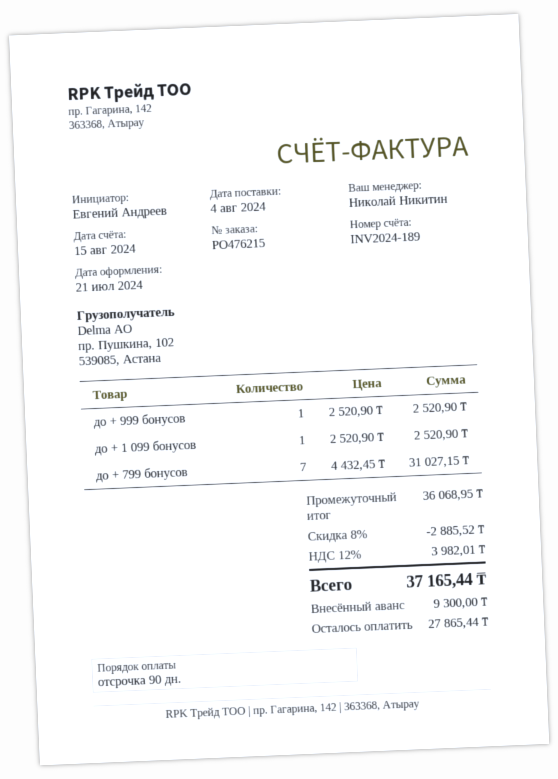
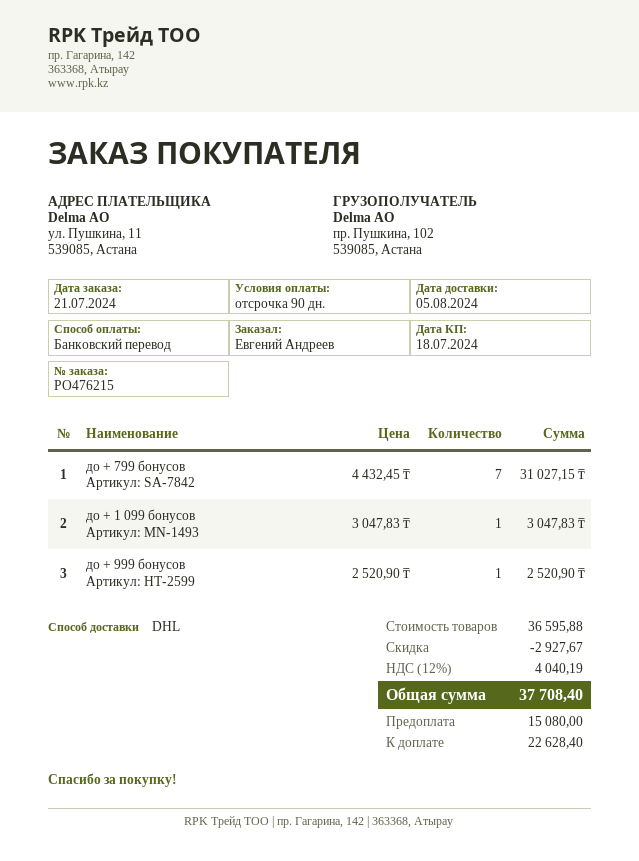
delivery date: 2024-08-04 -> 2024-08-05
до + 1 099 бонусов: 1 x 2520.90 = 2520.90 -> 1 x 3047.83 = 3047.83
subtotal: 36068.95 -> 36595.88
discount: 2885.52 -> 2927.67
tax: 12% = 3982.01 -> 12% = 4040.19
total: 37165.44 -> 37708.40
deposit: 9300.00 -> 15080.00
balance: 27865.44 -> 22628.40

